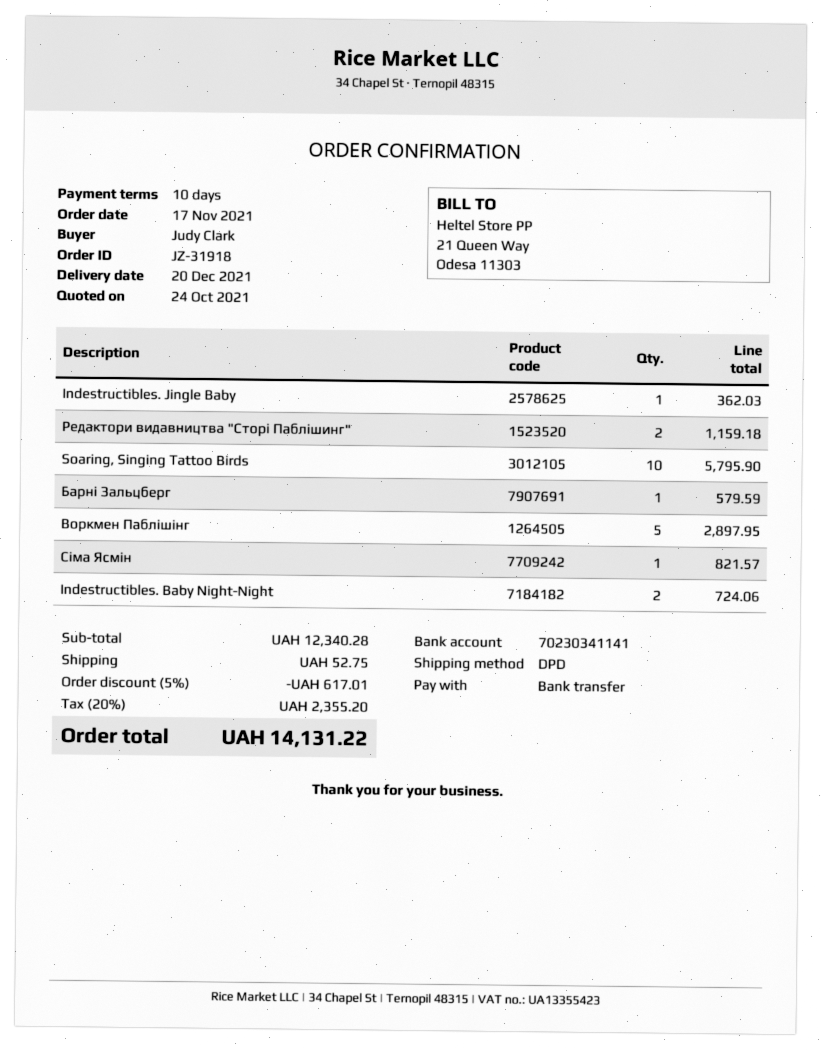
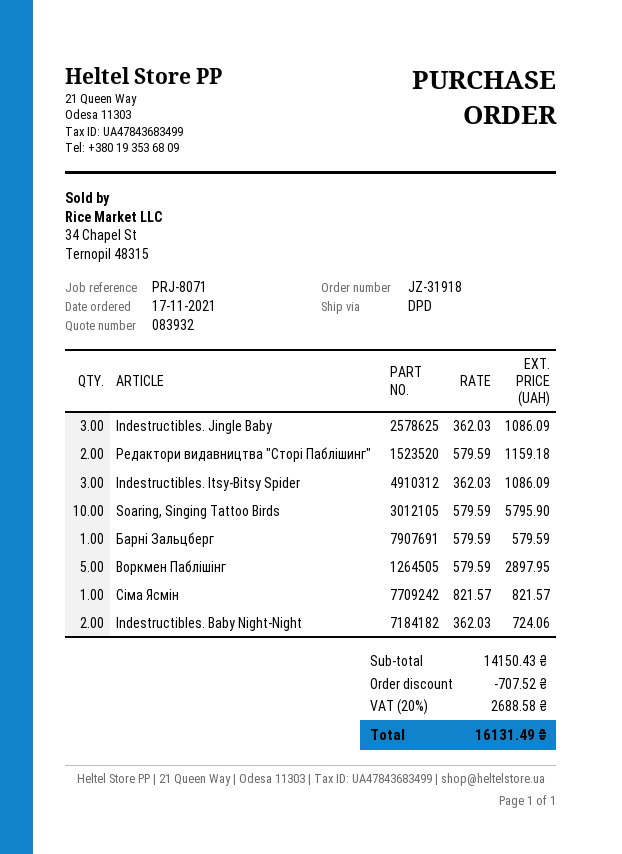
Indestructibles. Jingle Baby: 1 for 362.03 -> 3 for 1086.09
Indestructibles. Itsy-Bitsy Spider: none -> 3 for 1086.09
subtotal: 12340.28 -> 14150.43
discount: 617.01 -> 707.52
shipping: 52.75 -> none
tax: 20% = 2355.20 -> 20% = 2688.58
total: 14131.22 -> 16131.49

